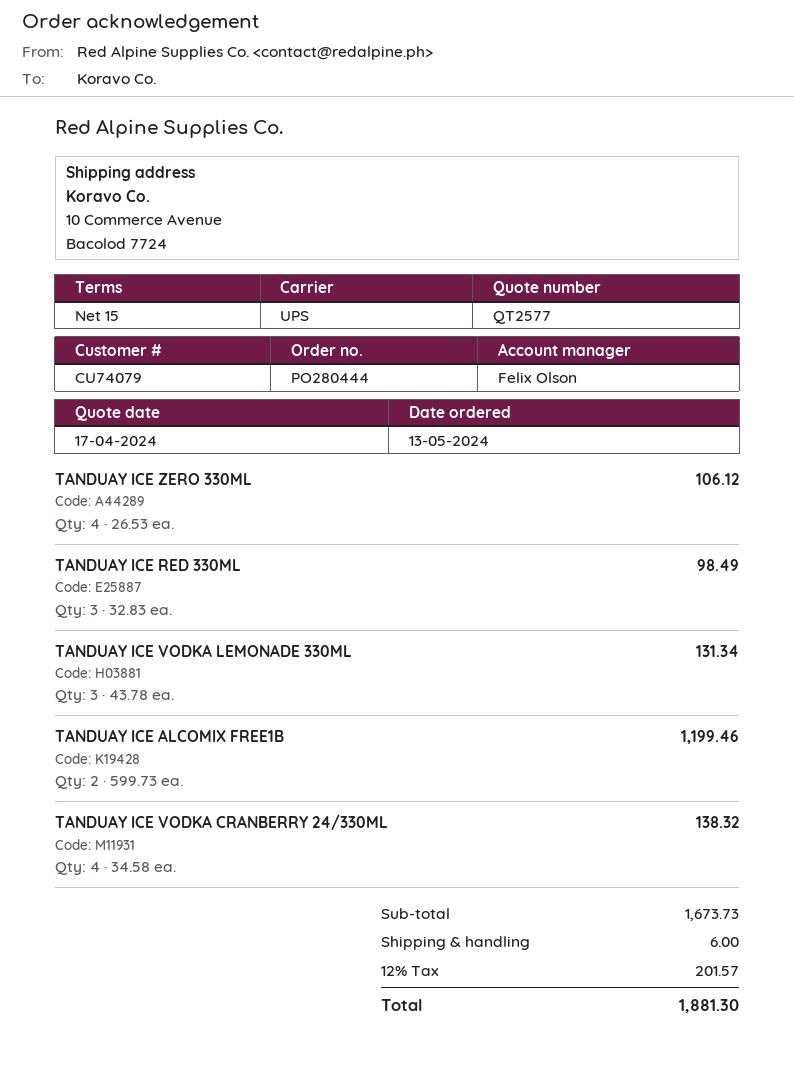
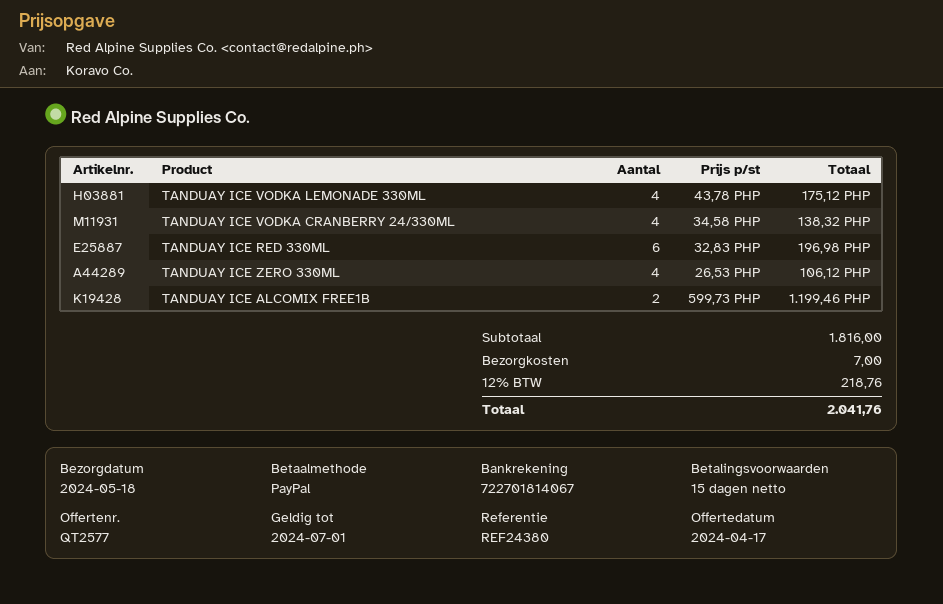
TANDUAY ICE RED 330ML: 3 x 32.83 = 98.49 -> 6 x 32.83 = 196.98
TANDUAY ICE VODKA LEMONADE 330ML: 3 x 43.78 = 131.34 -> 4 x 43.78 = 175.12
subtotal: 1673.73 -> 1816.00
shipping: 6.00 -> 7.00
tax: 12% = 201.57 -> 12% = 218.76
total: 1881.30 -> 2041.76

